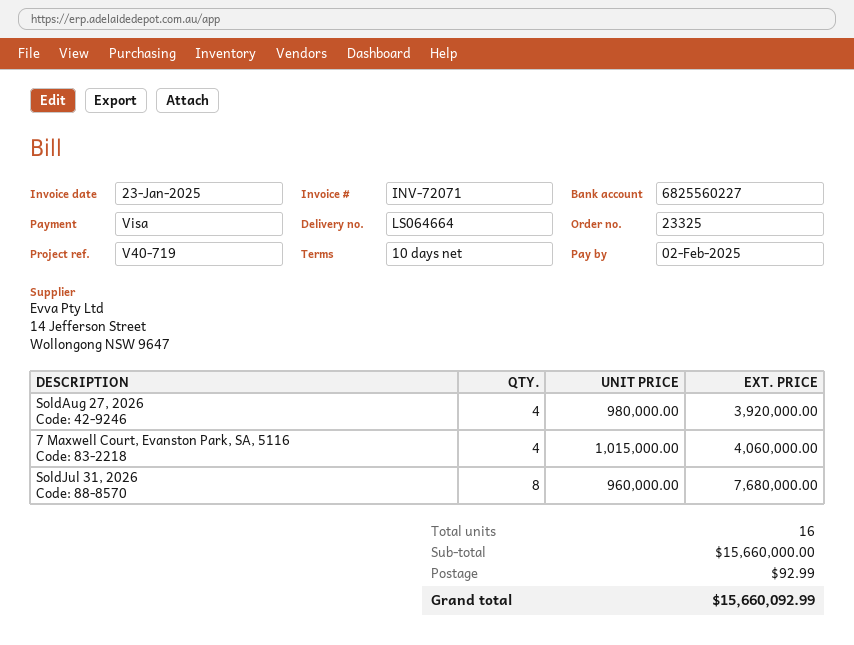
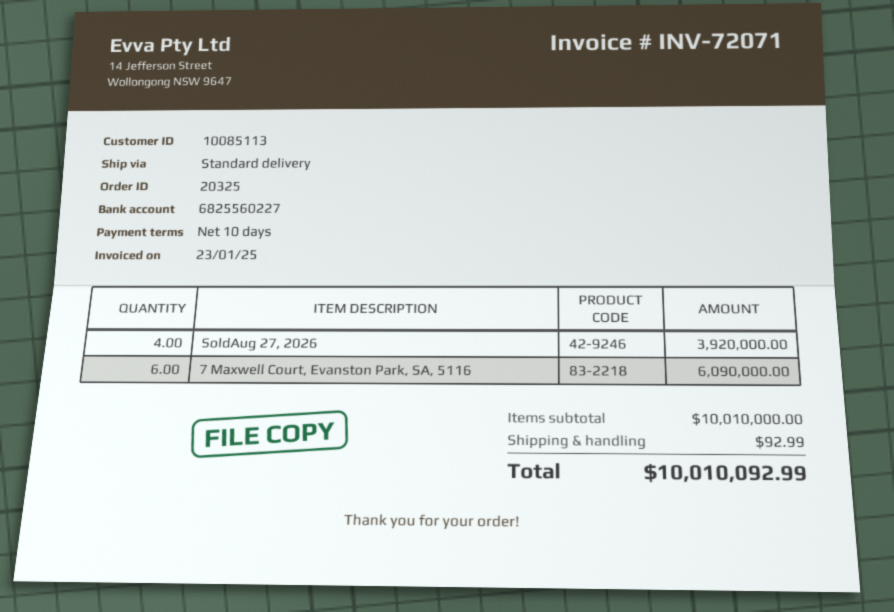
order number: 23325 -> 20325
7 Maxwell Court, Evanston Park, SA, 5116: 4 for 4060000.00 -> 6 for 6090000.00
SoldJul 31, 2026: 8 for 7680000.00 -> none
subtotal: 15660000.00 -> 10010000.00
total: 15660092.99 -> 10010092.99

